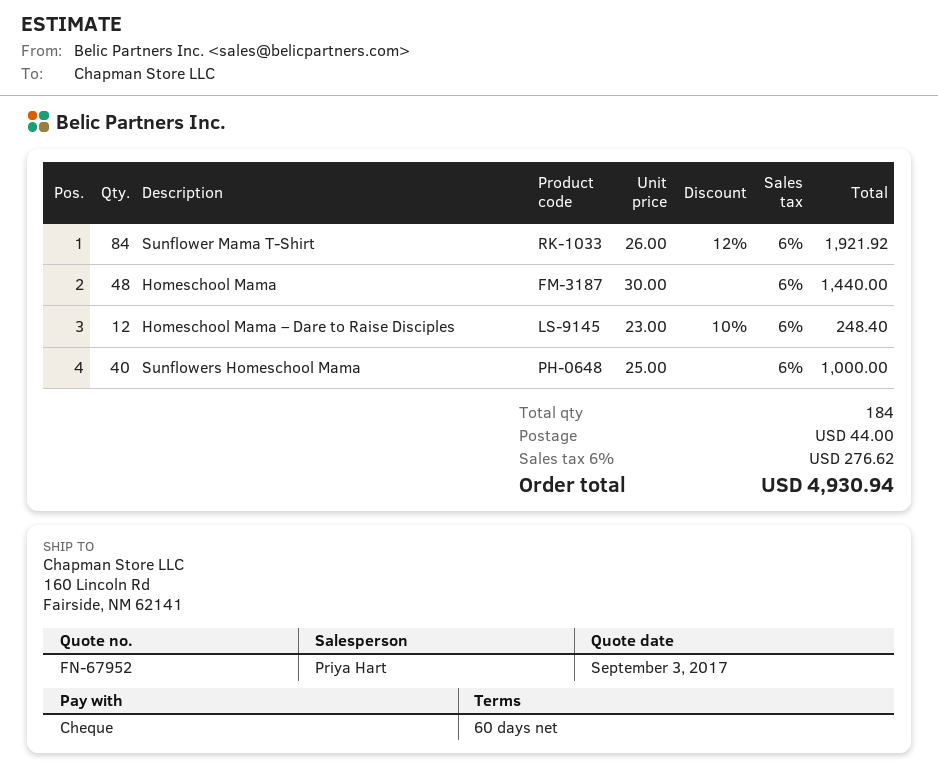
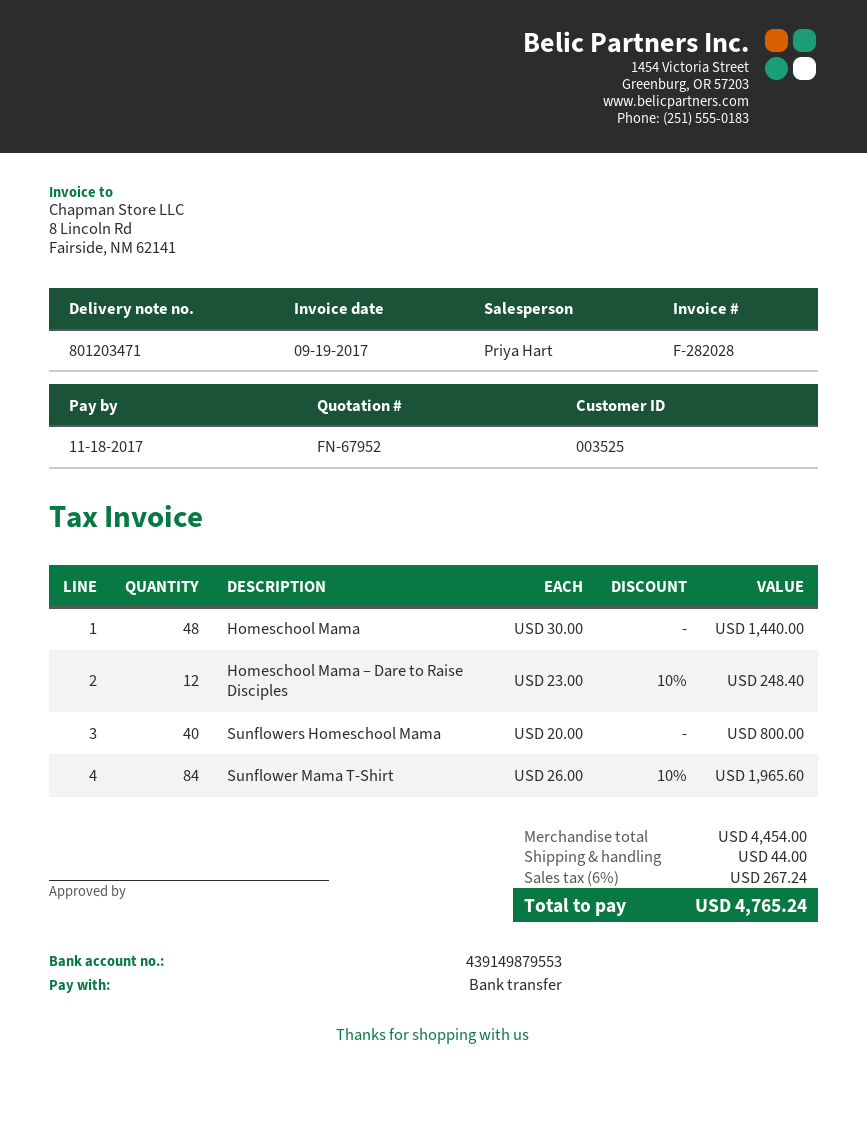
payment method: cheque -> bank transfer
Sunflower Mama T-Shirt: 84 x 26.00 - 12% = 1921.92 -> 84 x 26.00 - 10% = 1965.60
Sunflowers Homeschool Mama: 40 x 25.00 = 1000.00 -> 40 x 20.00 = 800.00
tax: 6% = 276.62 -> 6% = 267.24
total: 4930.94 -> 4765.24

